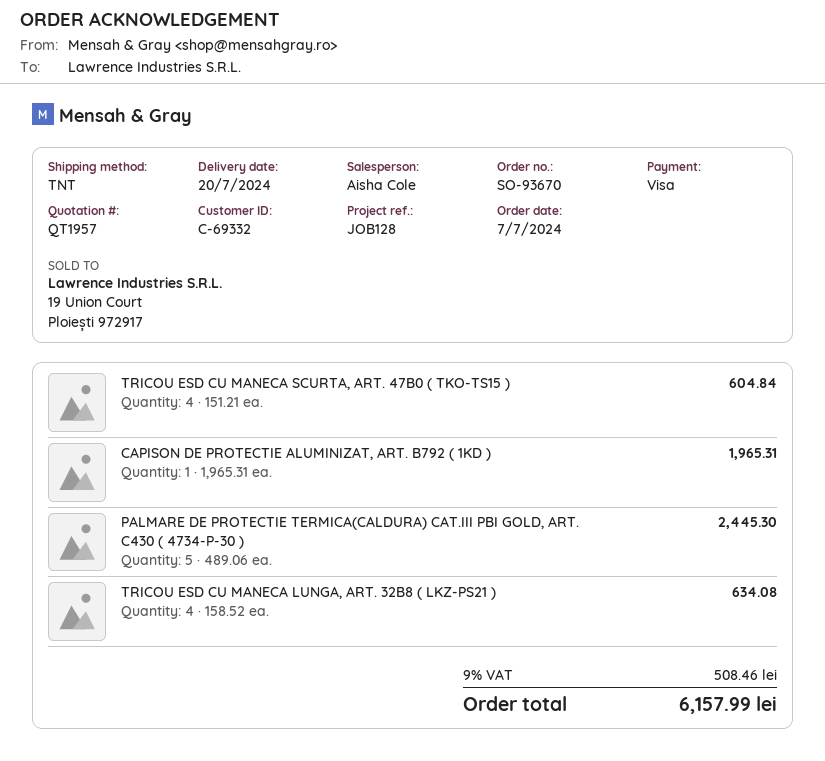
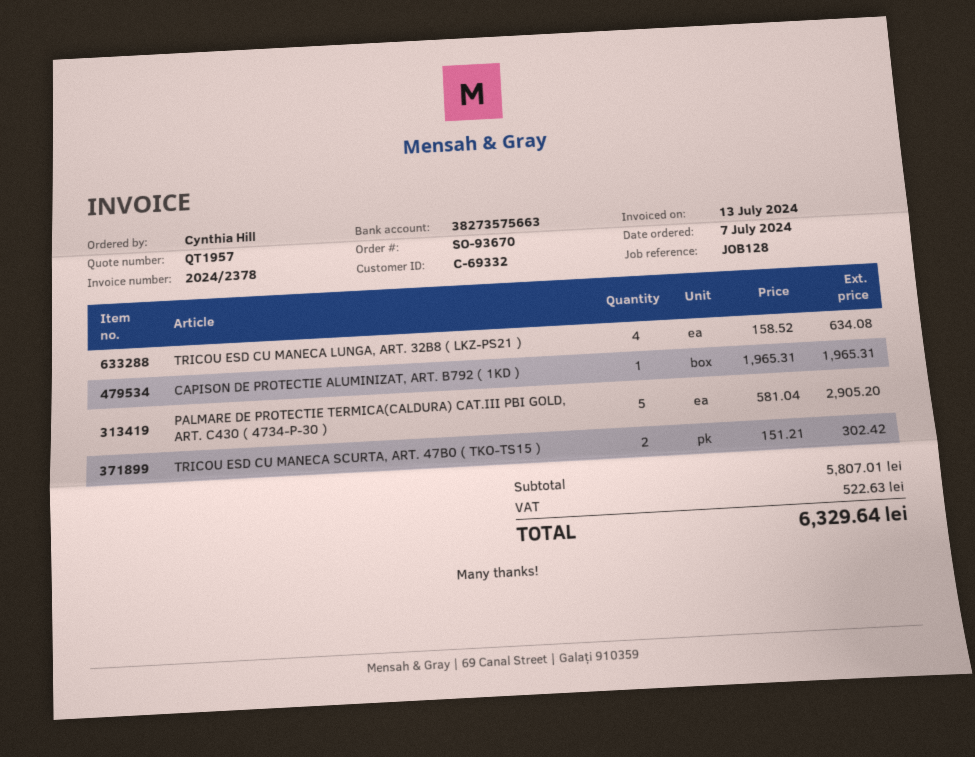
TRICOU ESD CU MANECA SCURTA, ART. 47B0 ( TKO-TS15 ): 4 x 151.21 = 604.84 -> 2 x 151.21 = 302.42
PALMARE DE PROTECTIE TERMICA(CALDURA) CAT.III PBI GOLD, ART. C430 ( 4734-P-30 ): 5 x 489.06 = 2445.30 -> 5 x 581.04 = 2905.20
tax: 508.46 -> 522.63
total: 6157.99 -> 6329.64

